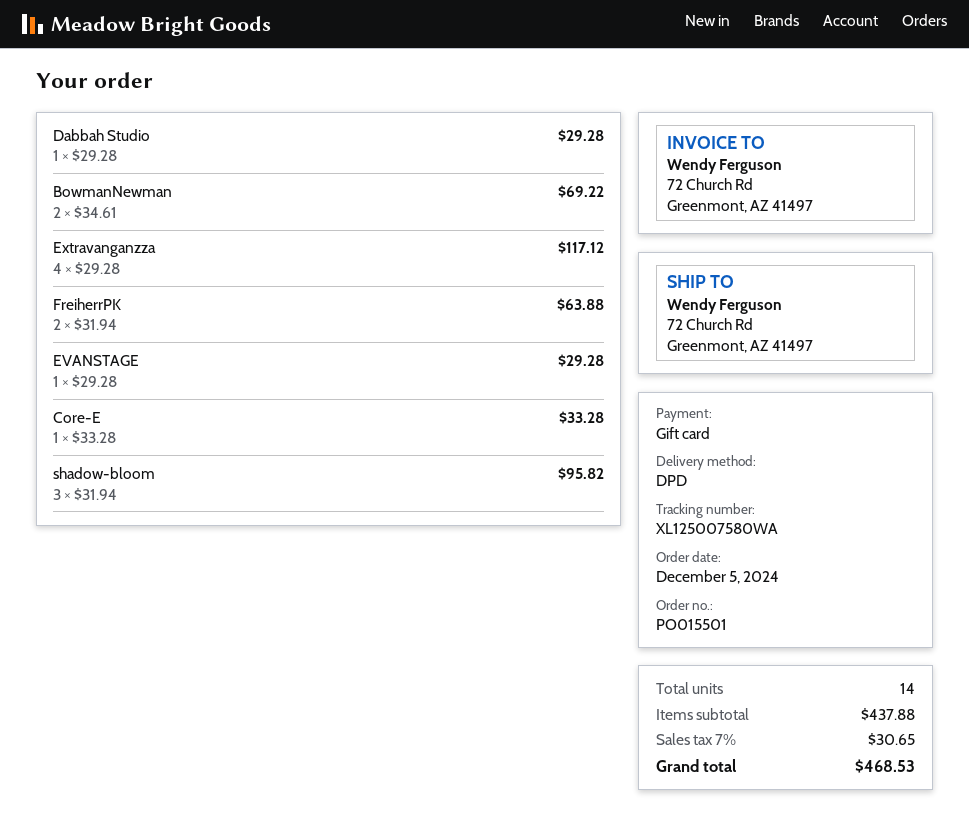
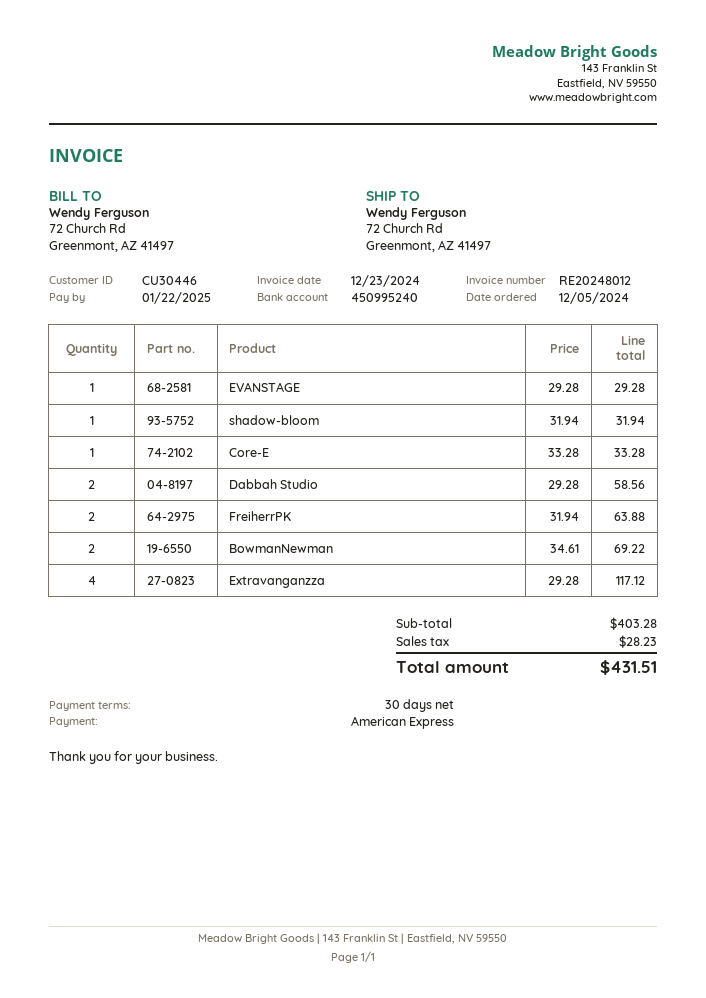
payment method: gift card -> American Express
Dabbah Studio: 1 x 29.28 = 29.28 -> 2 x 29.28 = 58.56
shadow-bloom: 3 x 31.94 = 95.82 -> 1 x 31.94 = 31.94
subtotal: 437.88 -> 403.28
tax: 30.65 -> 28.23
total: 468.53 -> 431.51

